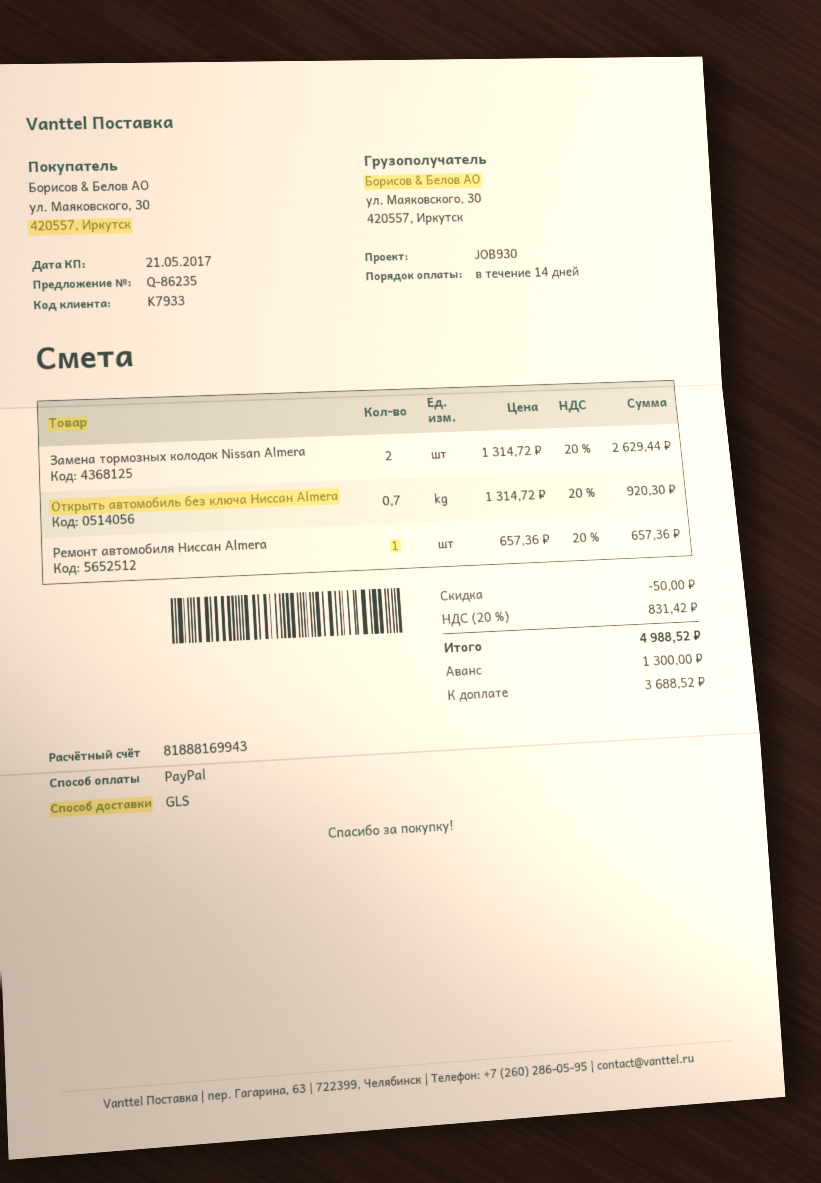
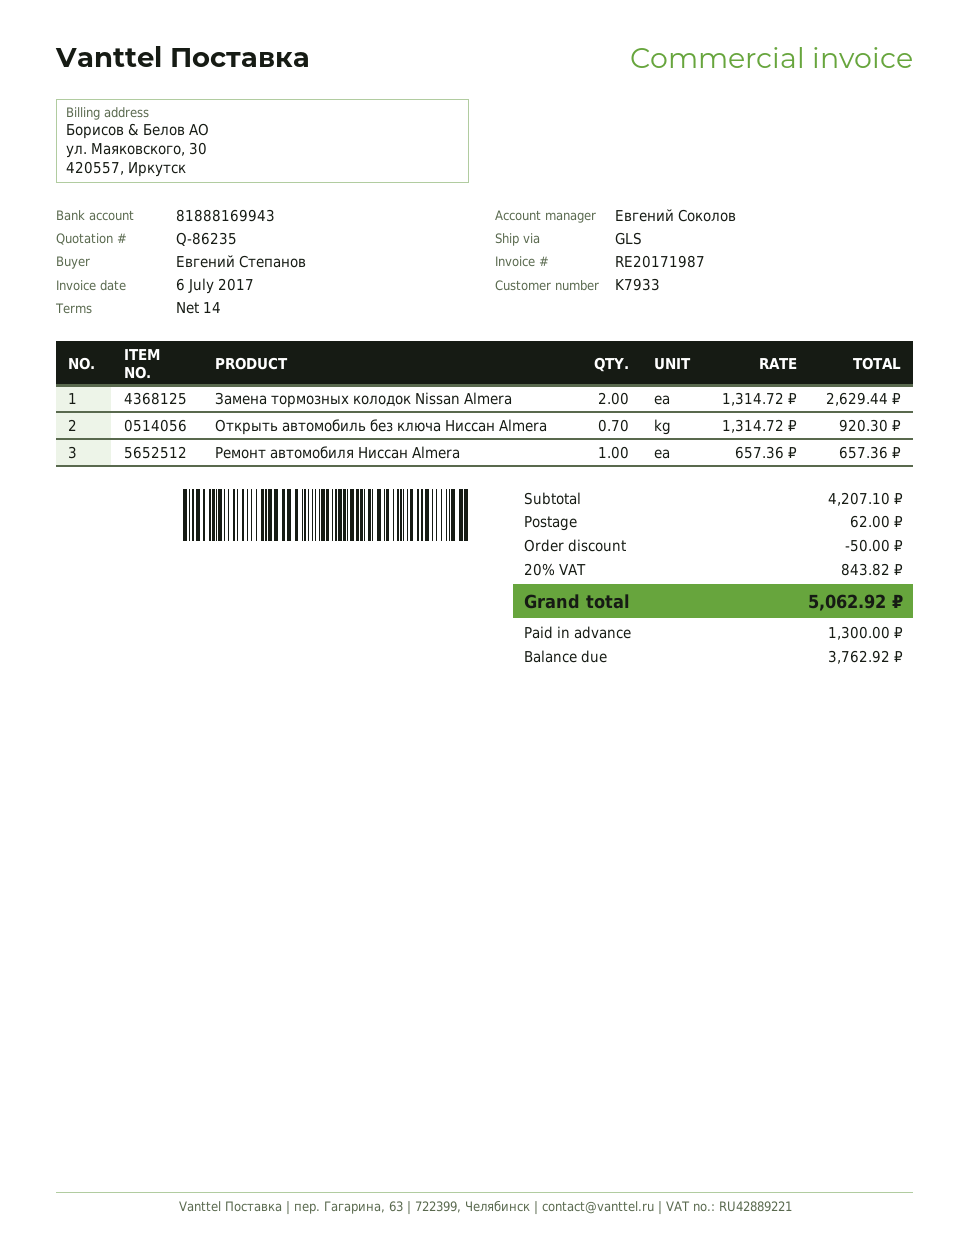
shipping: none -> 62.00
tax: 20% = 831.42 -> 20% = 843.82
total: 4988.52 -> 5062.92
balance: 3688.52 -> 3762.92

